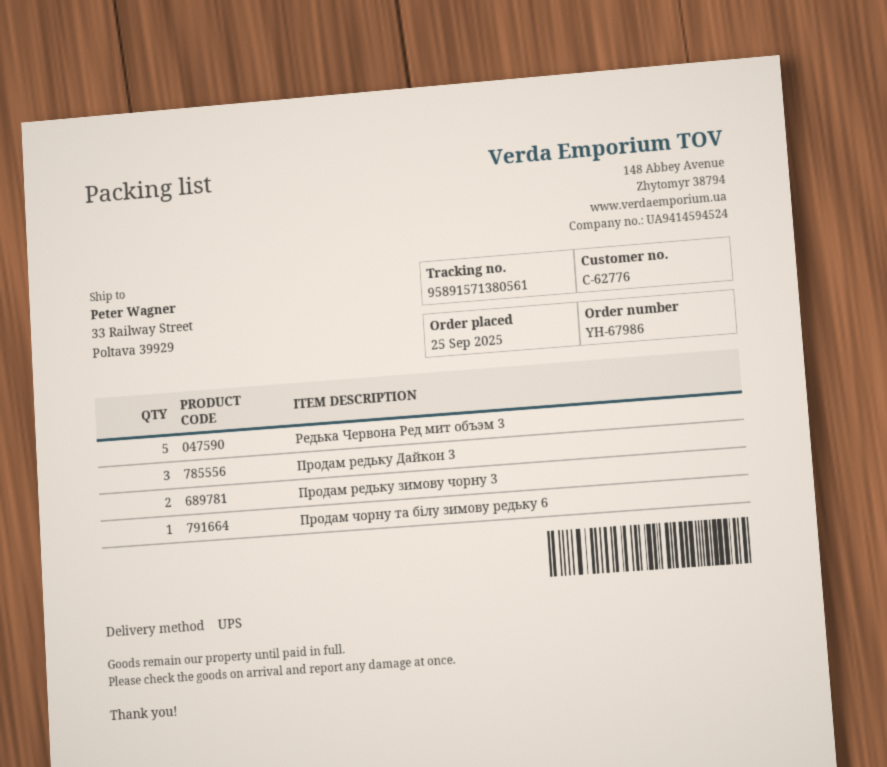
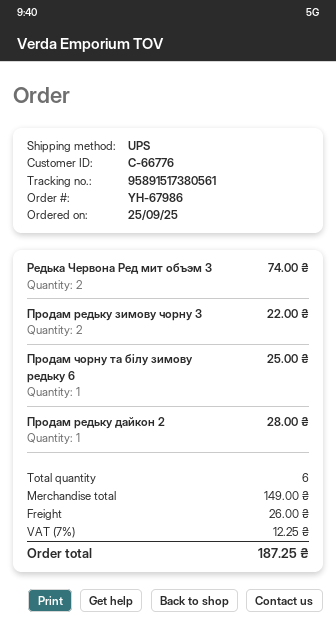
customer number: C-62776 -> C-66776
tracking number: 95891571380561 -> 95891517380561
Редька Червона Ред мит объэм 3: 5 -> 2
Продам редьку Дайкон 3: 3 -> none
Продам редьку дайкон 2: none -> 1

